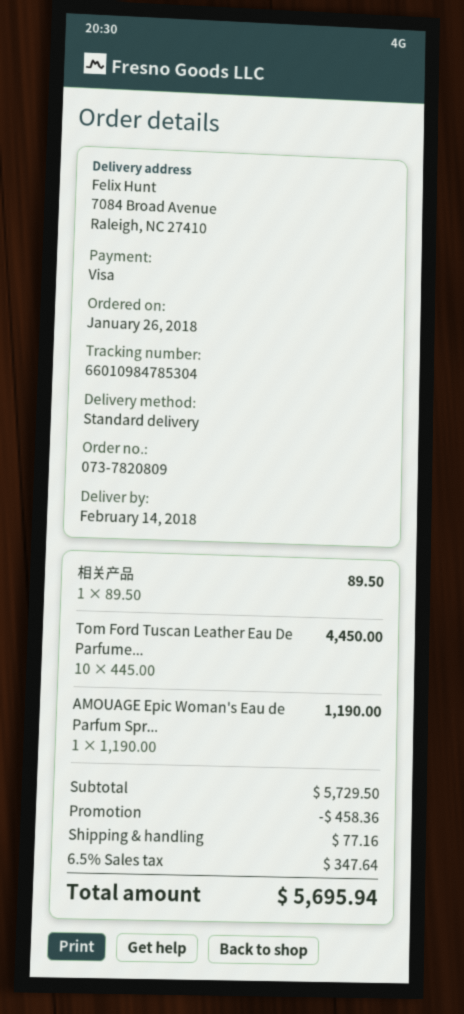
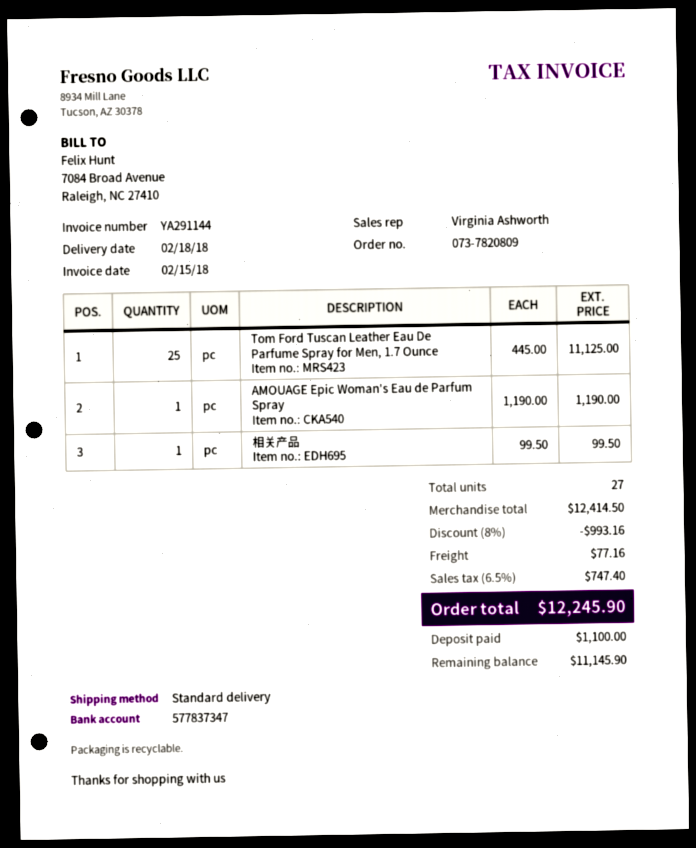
delivery date: 2018-02-14 -> 2018-02-18
相关产品: 1 x 89.50 = 89.50 -> 1 x 99.50 = 99.50
Tom Ford Tuscan Leather Eau De Parfume...: 10 x 445.00 = 4450.00 -> 25 x 445.00 = 11125.00
subtotal: 5729.50 -> 12414.50
discount: 458.36 -> 993.16
tax: 6.5% = 347.64 -> 6.5% = 747.40
total: 5695.94 -> 12245.90

